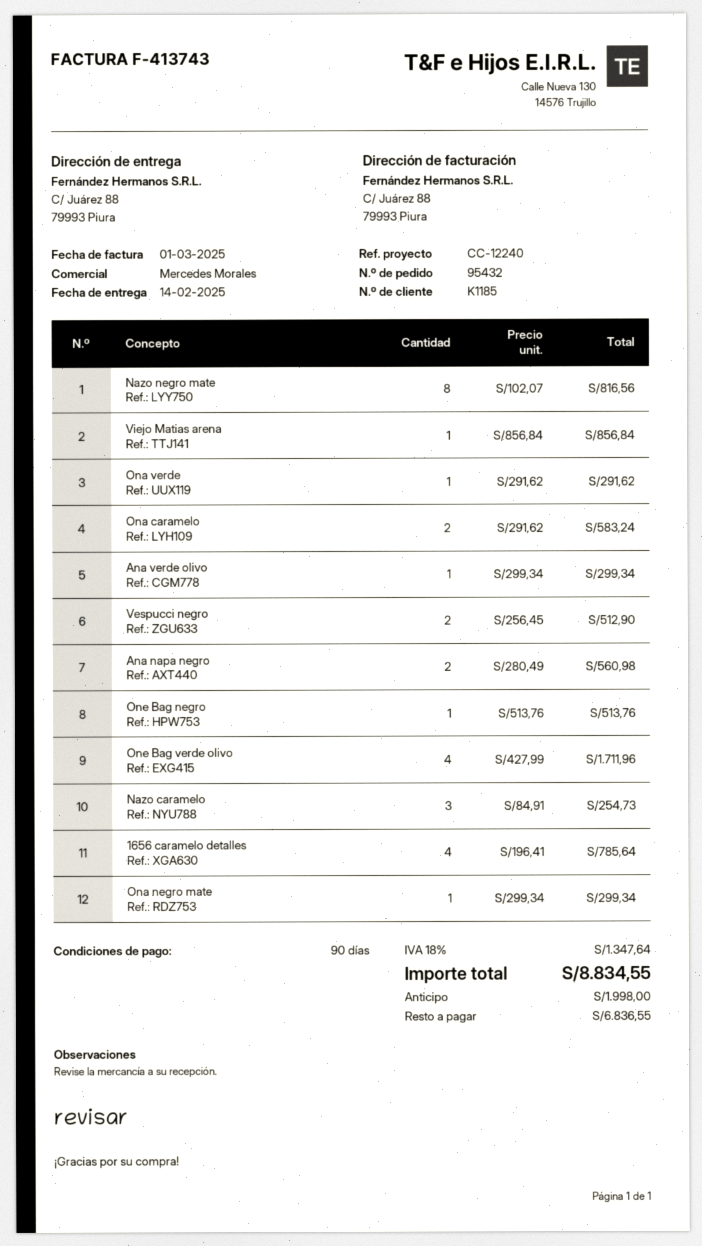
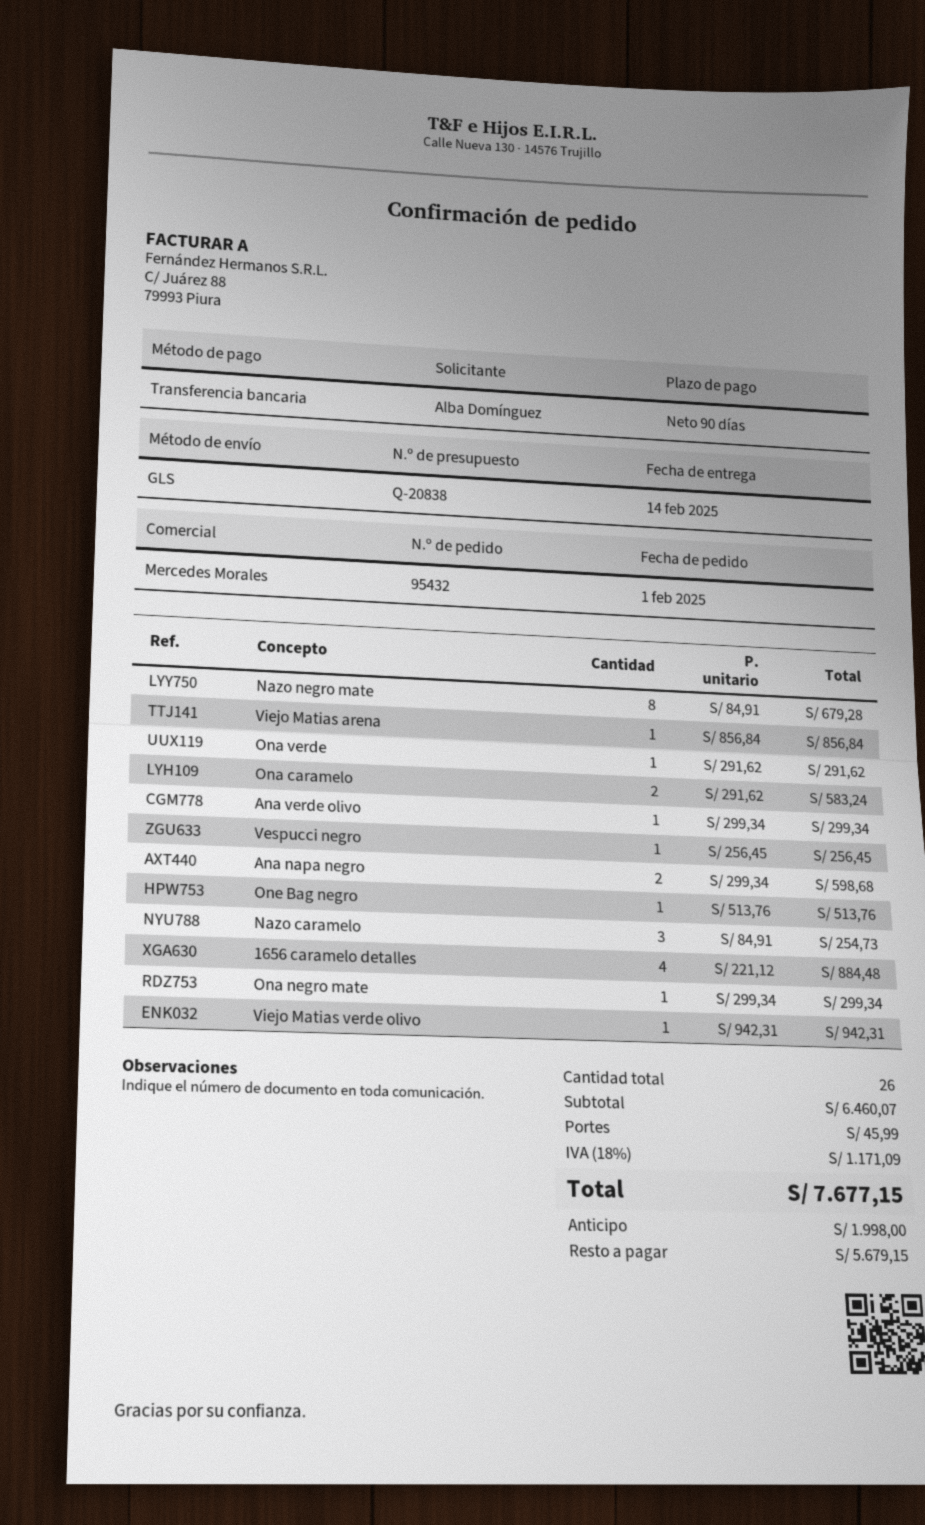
Nazo negro mate: 8 x 102.07 = 816.56 -> 8 x 84.91 = 679.28
Vespucci negro: 2 x 256.45 = 512.90 -> 1 x 256.45 = 256.45
Ana napa negro: 2 x 280.49 = 560.98 -> 2 x 299.34 = 598.68
One Bag verde olivo: 4 x 427.99 = 1711.96 -> none
1656 caramelo detalles: 4 x 196.41 = 785.64 -> 4 x 221.12 = 884.48
Viejo Matias verde olivo: none -> 1 x 942.31 = 942.31
shipping: none -> 45.99
tax: 18% = 1347.64 -> 18% = 1171.09
total: 8834.55 -> 7677.15
balance: 6836.55 -> 5679.15

